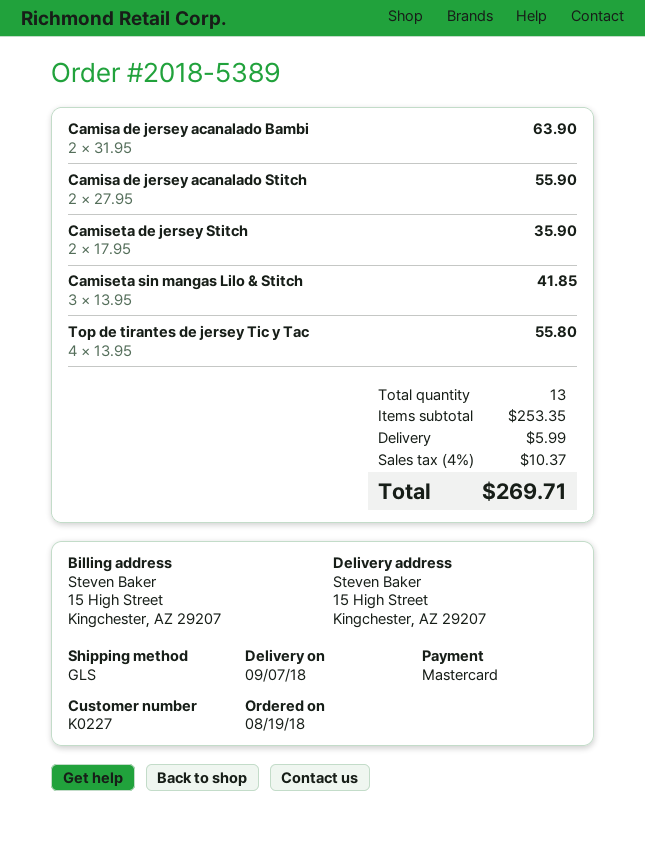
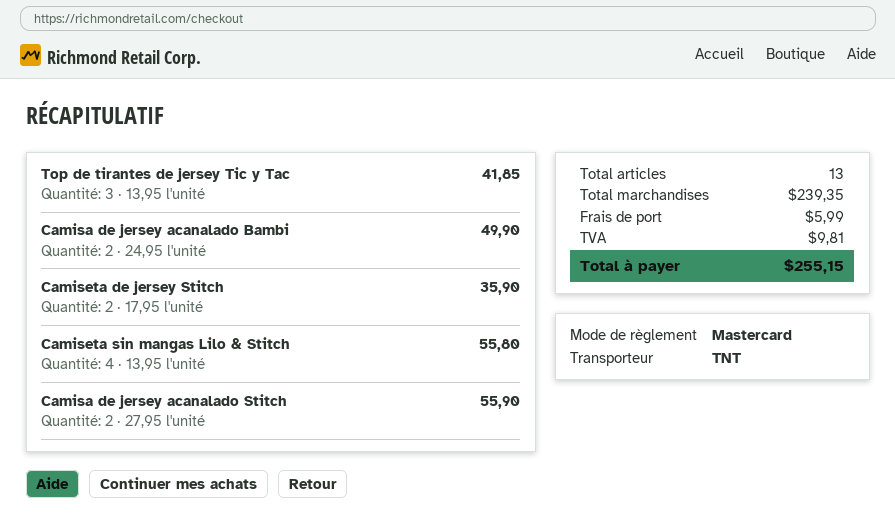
shipping method: GLS -> TNT
Camisa de jersey acanalado Bambi: 2 x 31.95 = 63.90 -> 2 x 24.95 = 49.90
Camiseta sin mangas Lilo & Stitch: 3 x 13.95 = 41.85 -> 4 x 13.95 = 55.80
Top de tirantes de jersey Tic y Tac: 4 x 13.95 = 55.80 -> 3 x 13.95 = 41.85
subtotal: 253.35 -> 239.35
tax: 10.37 -> 9.81
total: 269.71 -> 255.15

